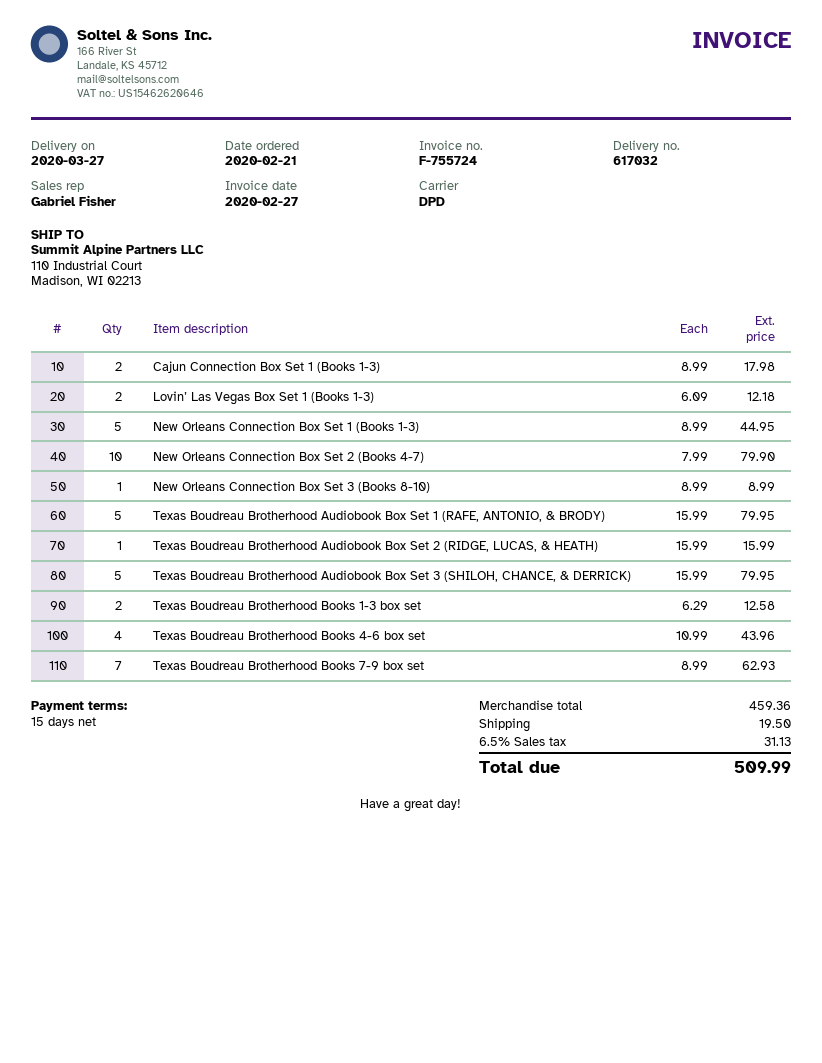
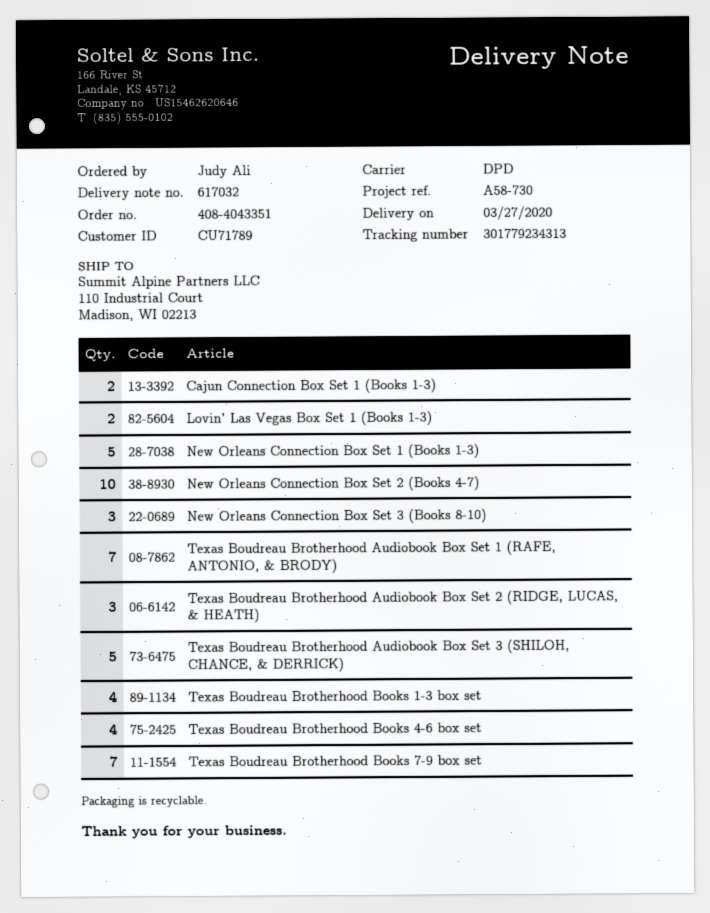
New Orleans Connection Box Set 3 (Books 8-10): 1 -> 3
Texas Boudreau Brotherhood Audiobook Box Set 1 (RAFE, ANTONIO, & BRODY): 5 -> 7
Texas Boudreau Brotherhood Audiobook Box Set 2 (RIDGE, LUCAS, & HEATH): 1 -> 3
Texas Boudreau Brotherhood Books 1-3 box set: 2 -> 4

